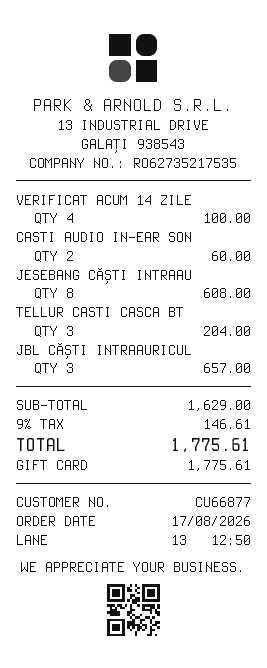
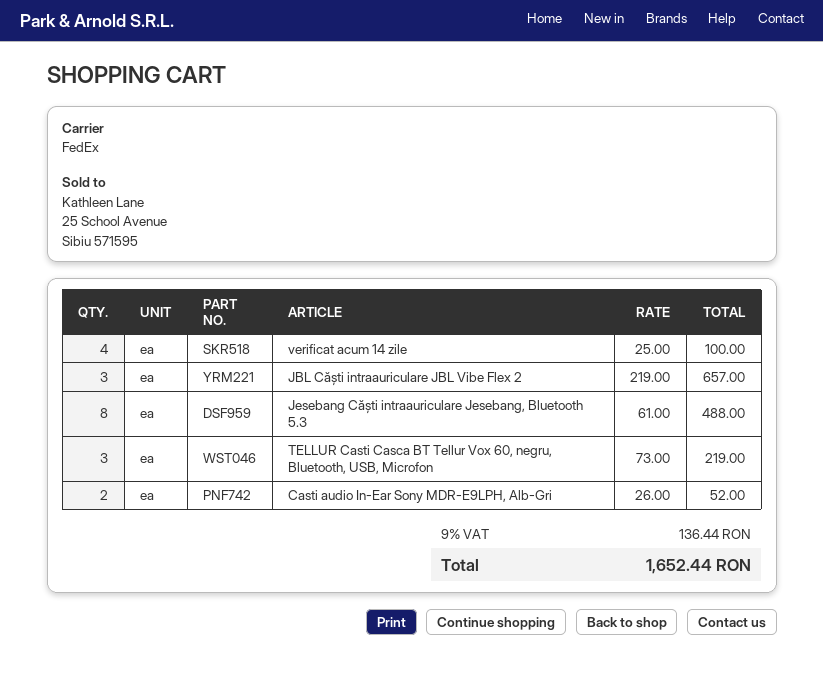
CASTI AUDIO IN-EAR SON: 2 for 60.00 -> 2 for 52.00
JESEBANG CĂȘTI INTRAAU: 8 for 608.00 -> 8 for 488.00
TELLUR CASTI CASCA BT: 3 for 204.00 -> 3 for 219.00
tax: 9% = 146.61 -> 9% = 136.44
total: 1775.61 -> 1652.44

